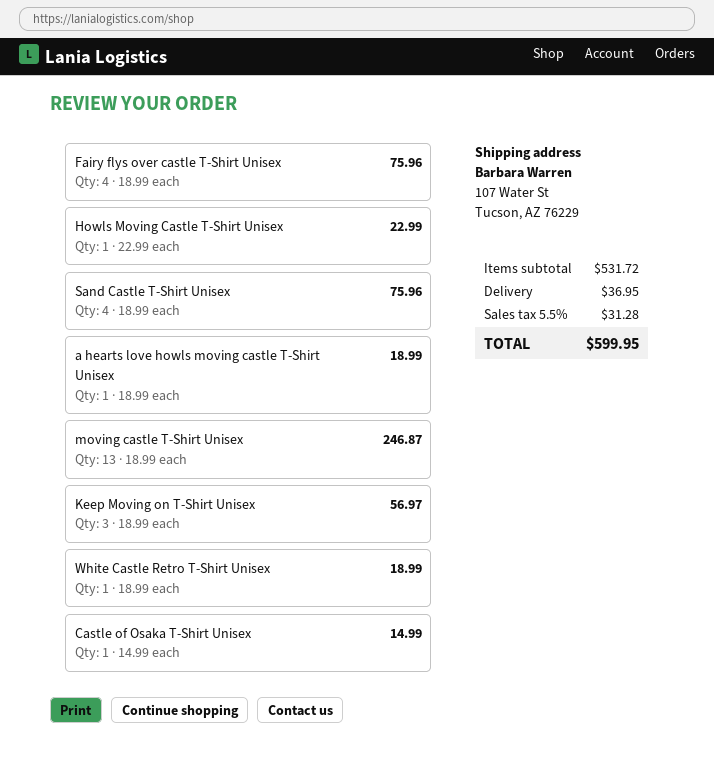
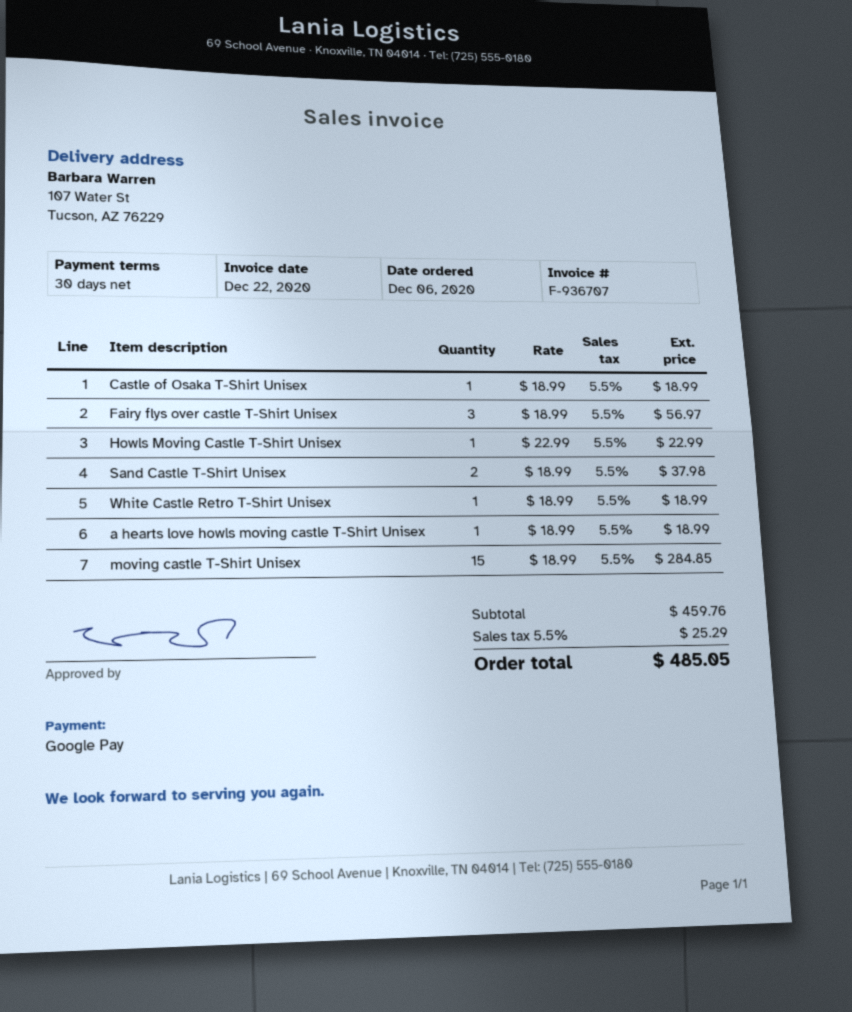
Fairy flys over castle T-Shirt Unisex: 4 x 18.99 = 75.96 -> 3 x 18.99 = 56.97
Sand Castle T-Shirt Unisex: 4 x 18.99 = 75.96 -> 2 x 18.99 = 37.98
moving castle T-Shirt Unisex: 13 x 18.99 = 246.87 -> 15 x 18.99 = 284.85
Keep Moving on T-Shirt Unisex: 3 x 18.99 = 56.97 -> none
Castle of Osaka T-Shirt Unisex: 1 x 14.99 = 14.99 -> 1 x 18.99 = 18.99
subtotal: 531.72 -> 459.76
shipping: 36.95 -> none
tax: 5.5% = 31.28 -> 5.5% = 25.29
total: 599.95 -> 485.05

